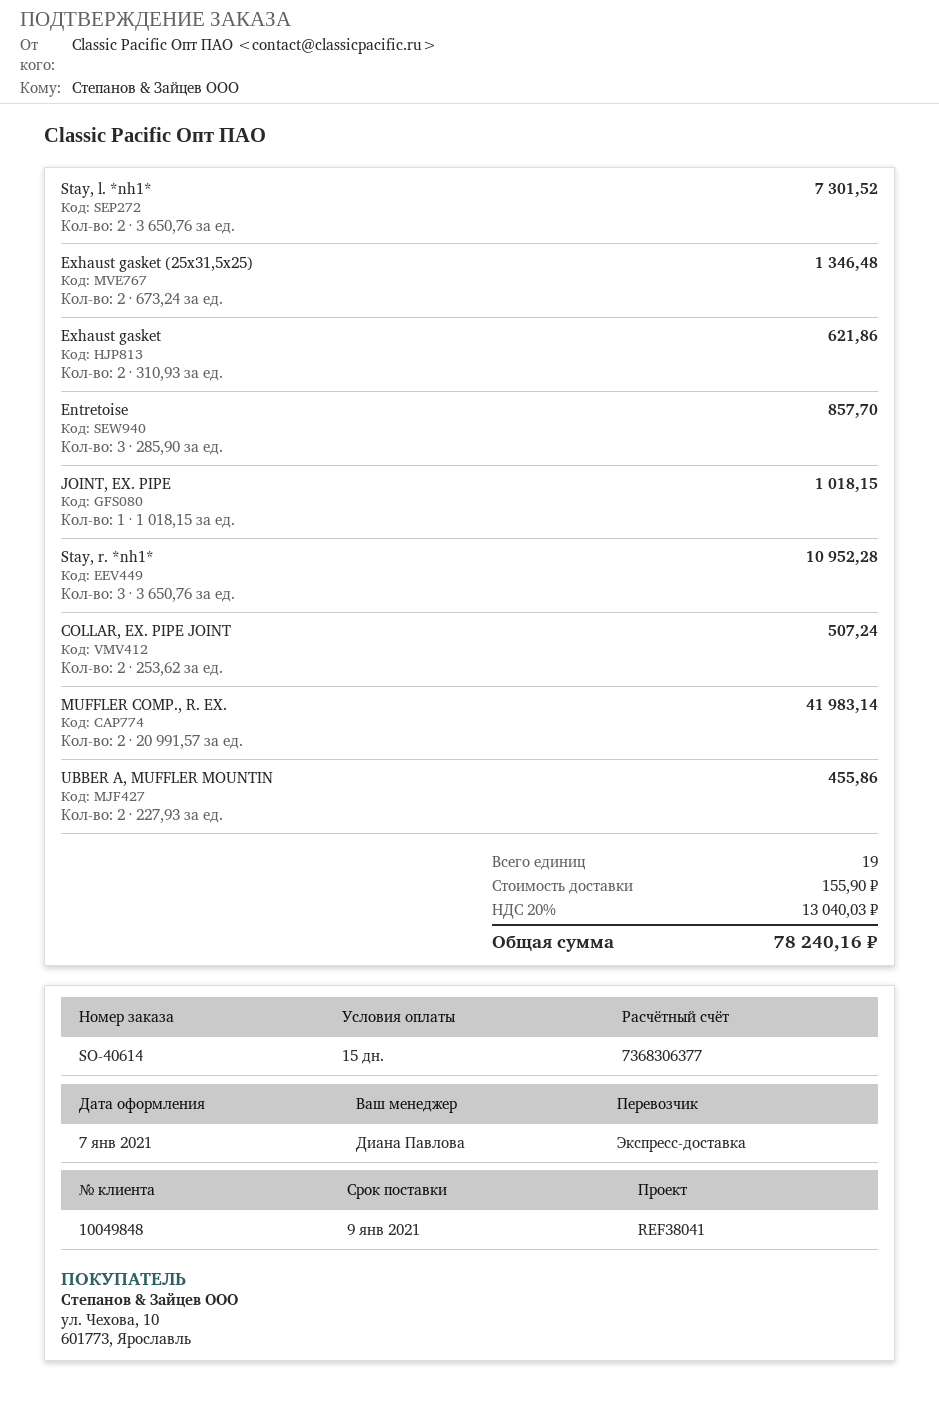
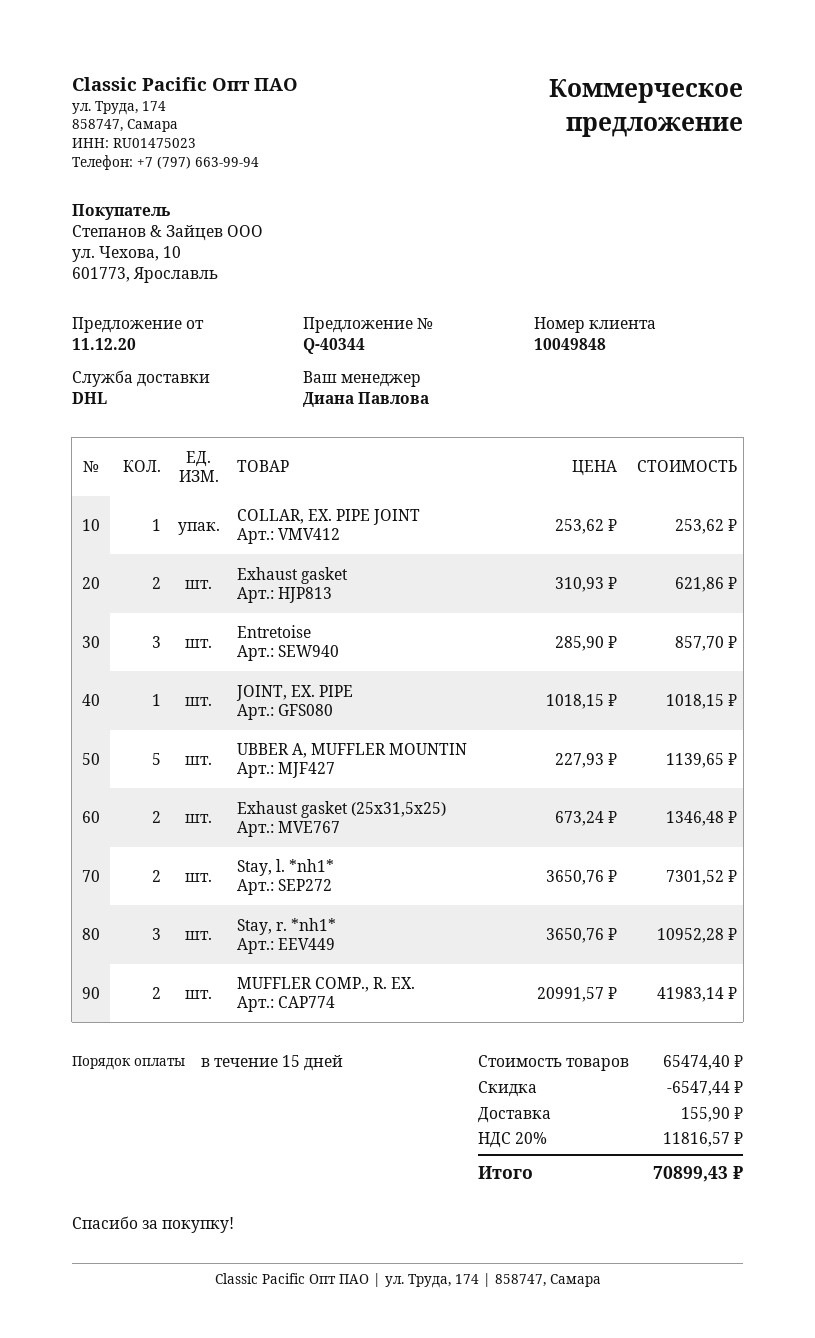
shipping method: express -> DHL
COLLAR, EX. PIPE JOINT: 2 x 253.62 = 507.24 -> 1 x 253.62 = 253.62
UBBER A, MUFFLER MOUNTIN: 2 x 227.93 = 455.86 -> 5 x 227.93 = 1139.65
discount: none -> 6547.44
tax: 20% = 13040.03 -> 20% = 11816.57
total: 78240.16 -> 70899.43

